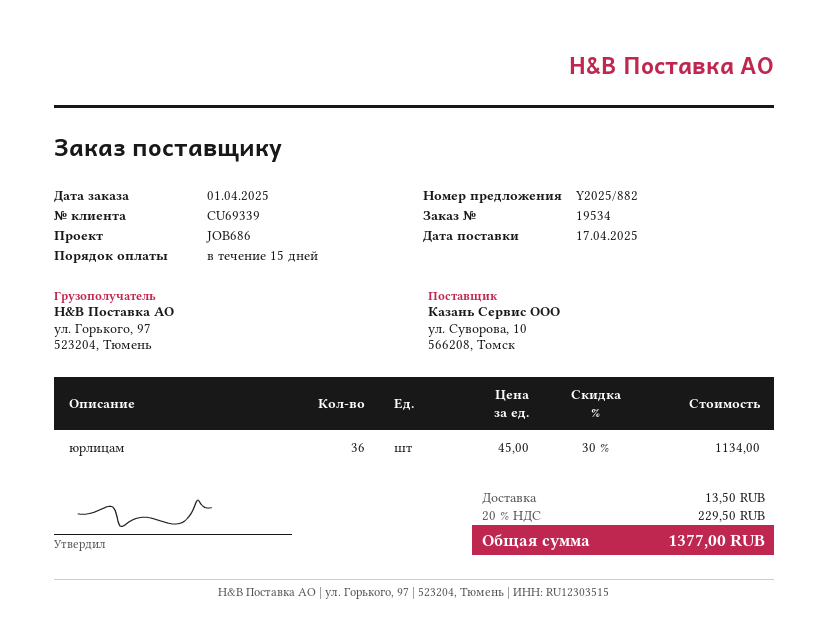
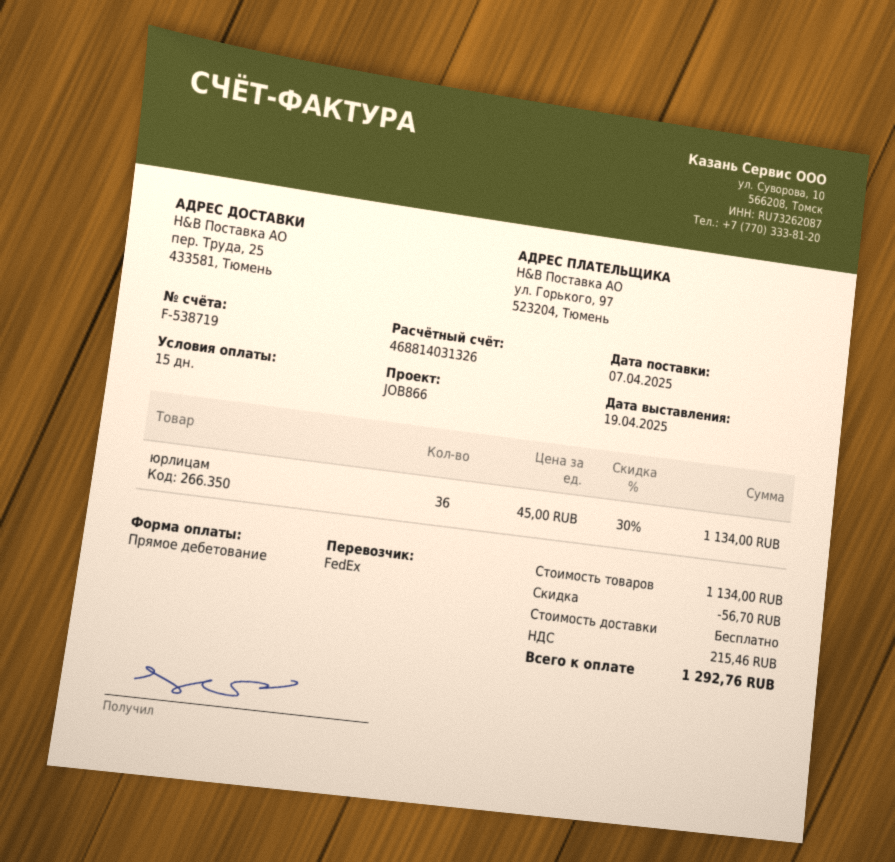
delivery date: 2025-04-17 -> 2025-04-07
reference: JOB686 -> JOB866
ship to: ул. Горького, 97, 523204, Тюмень -> пер. Труда, 25, 433581, Тюмень
discount: none -> 56.70
shipping: 13.50 -> 0.00
tax: 229.50 -> 215.46
total: 1377.00 -> 1292.76

